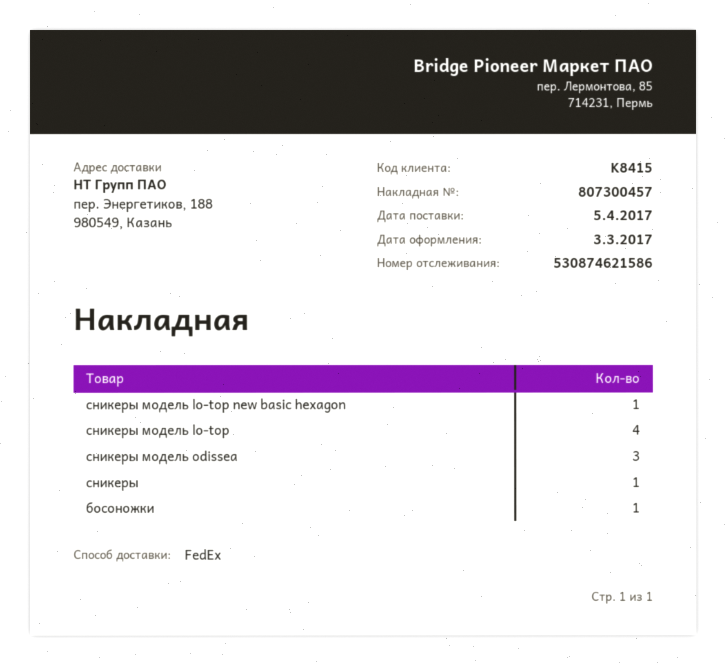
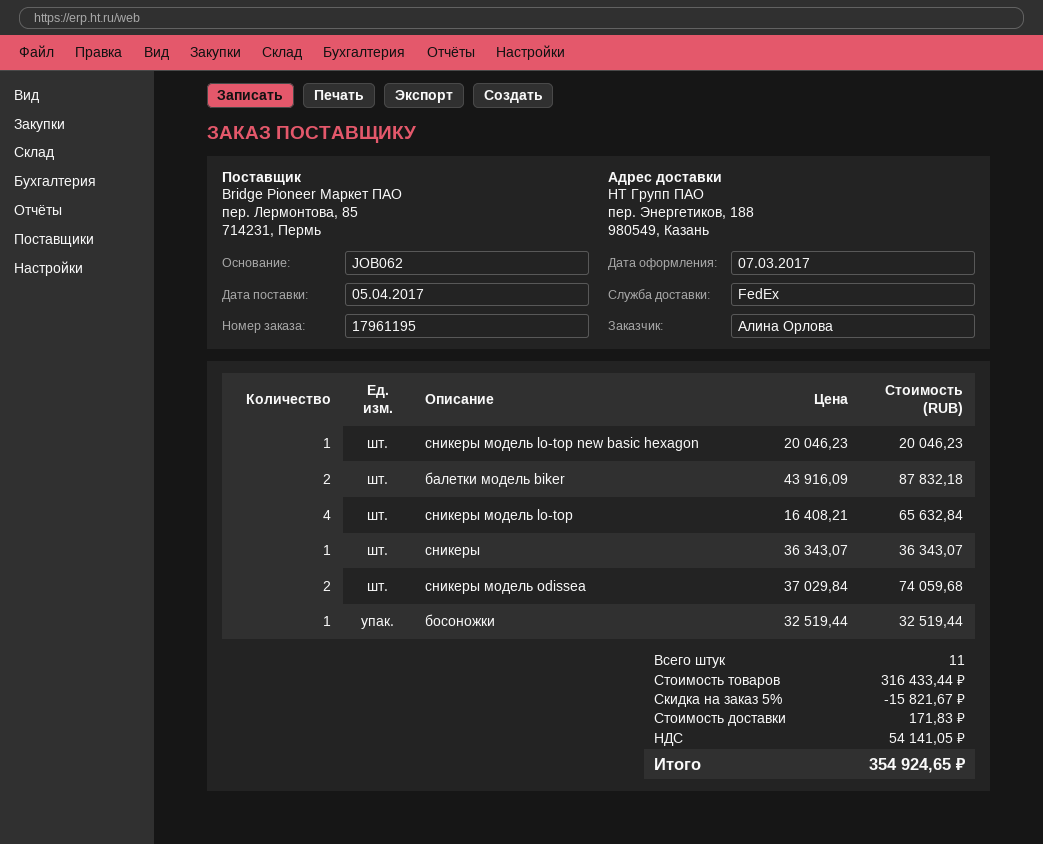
order date: 2017-03-03 -> 2017-03-07
сникеры модель odissea: 3 -> 2
балетки модель biker: none -> 2

